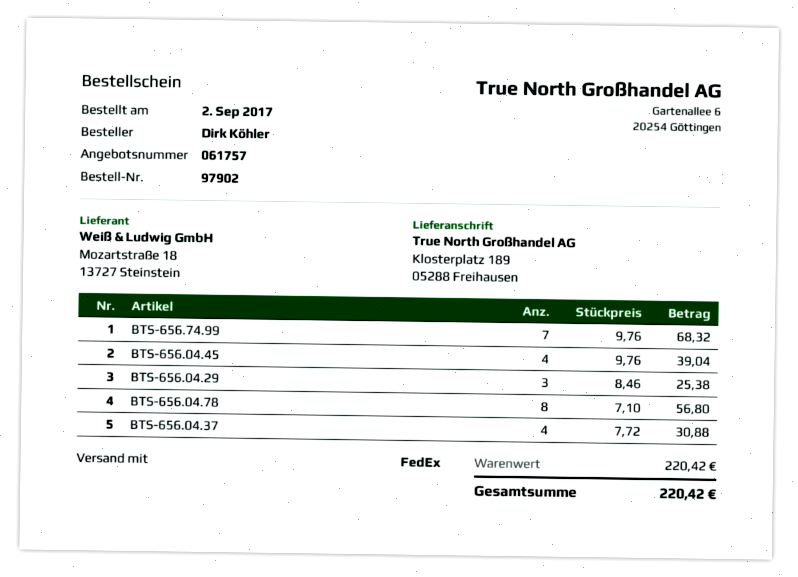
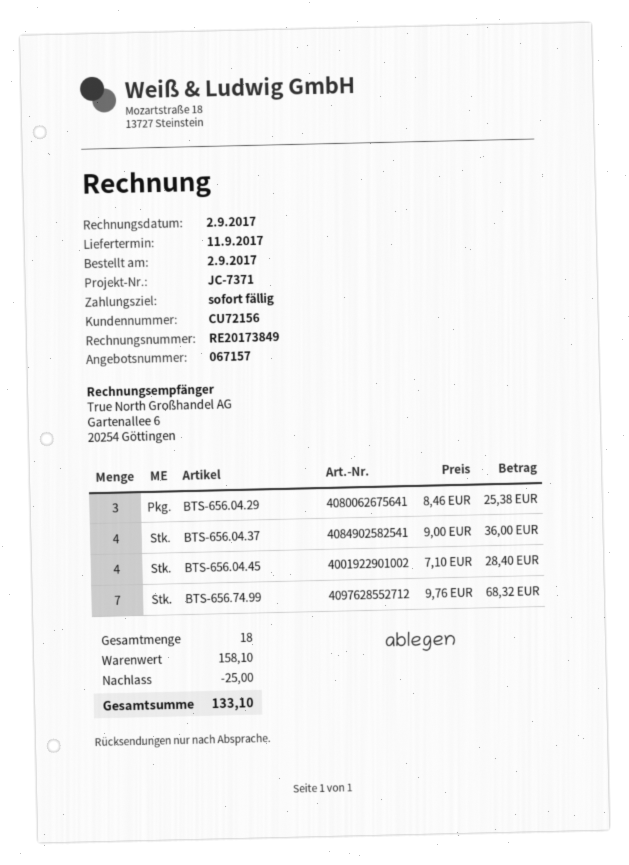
quote number: 061757 -> 067157
BTS-656.04.45: 4 x 9.76 = 39.04 -> 4 x 7.10 = 28.40
BTS-656.04.78: 8 x 7.10 = 56.80 -> none
BTS-656.04.37: 4 x 7.72 = 30.88 -> 4 x 9.00 = 36.00
subtotal: 220.42 -> 158.10
discount: none -> 25.00
total: 220.42 -> 133.10

